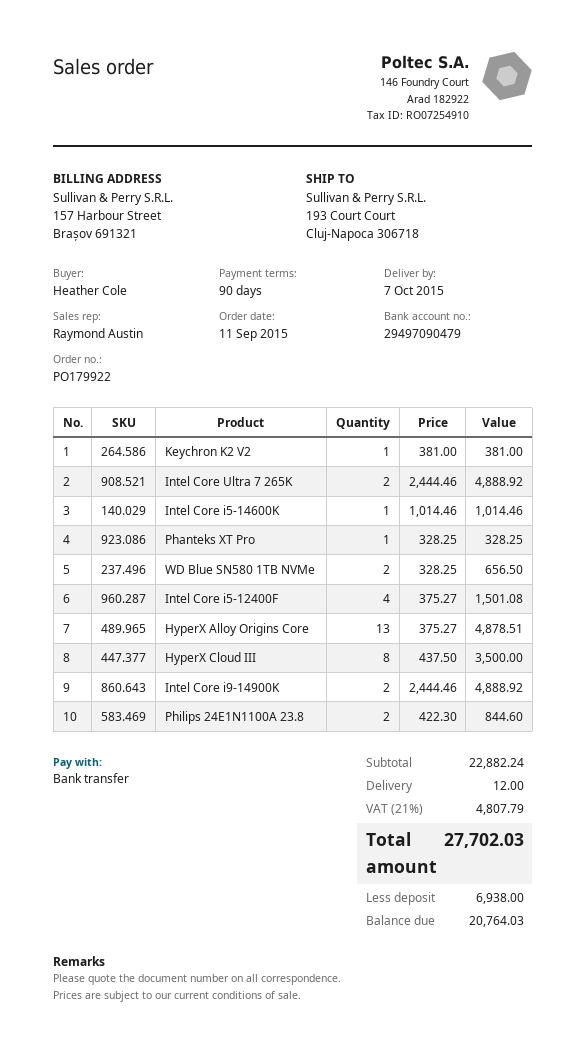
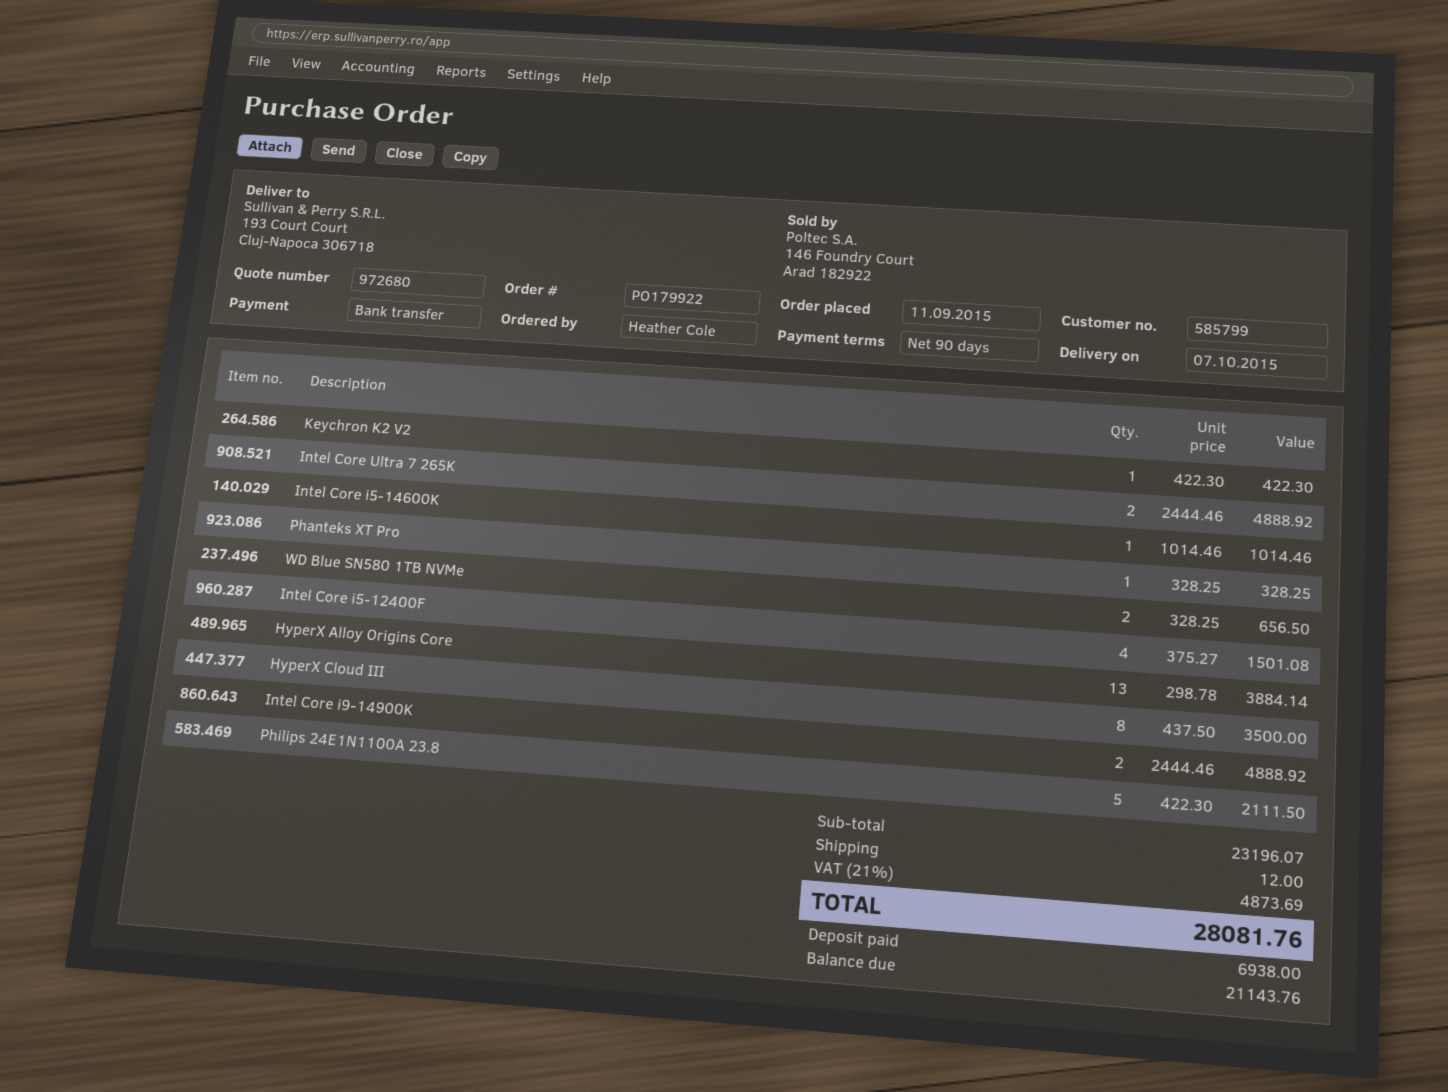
Keychron K2 V2: 1 x 381.00 = 381.00 -> 1 x 422.30 = 422.30
HyperX Alloy Origins Core: 13 x 375.27 = 4878.51 -> 13 x 298.78 = 3884.14
Philips 24E1N1100A 23.8: 2 x 422.30 = 844.60 -> 5 x 422.30 = 2111.50
subtotal: 22882.24 -> 23196.07
tax: 21% = 4807.79 -> 21% = 4873.69
total: 27702.03 -> 28081.76
balance: 20764.03 -> 21143.76

